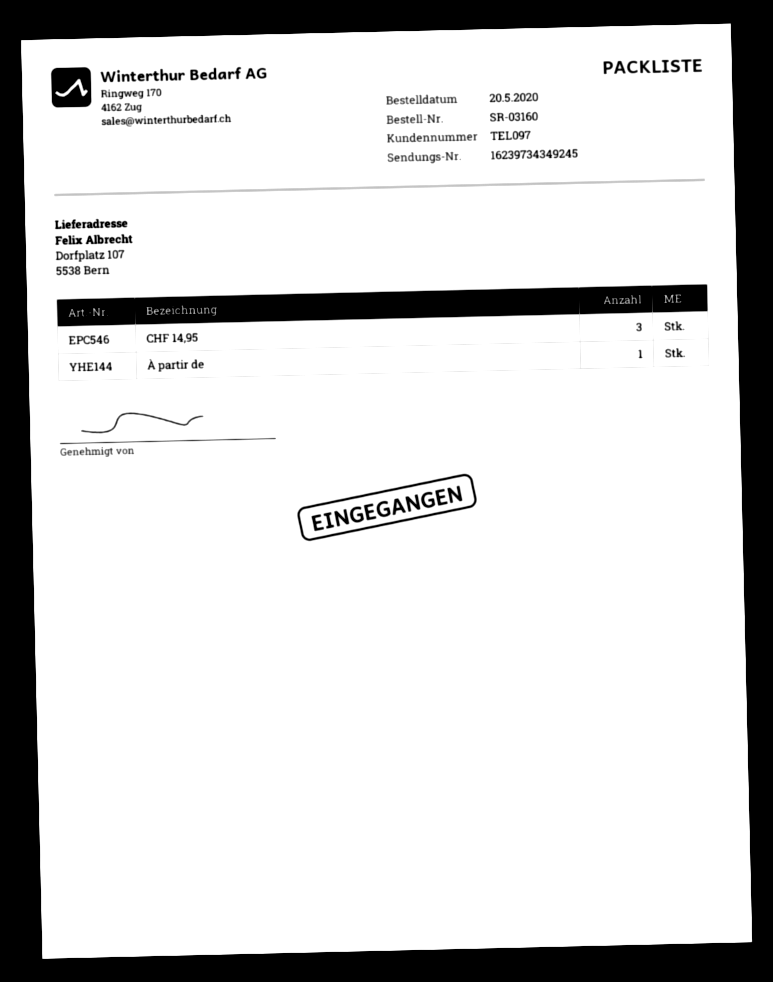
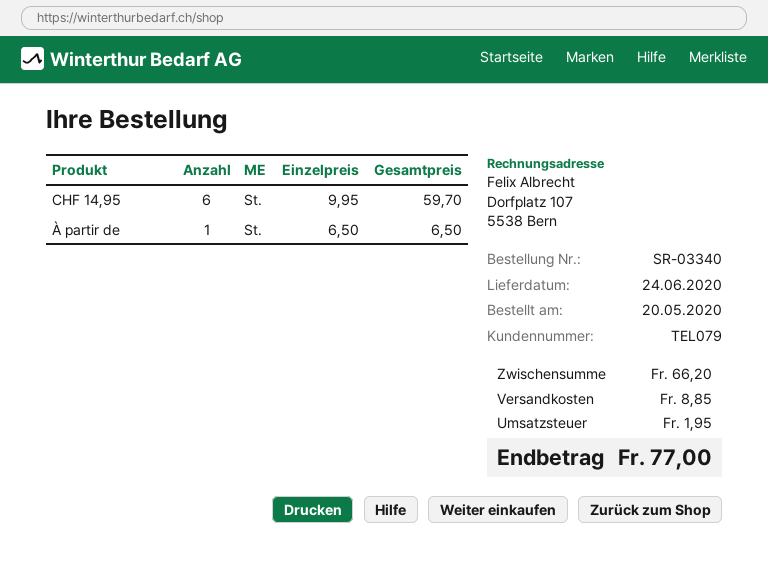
order number: SR-03160 -> SR-03340
customer number: TEL097 -> TEL079
CHF 14,95: 3 -> 6

